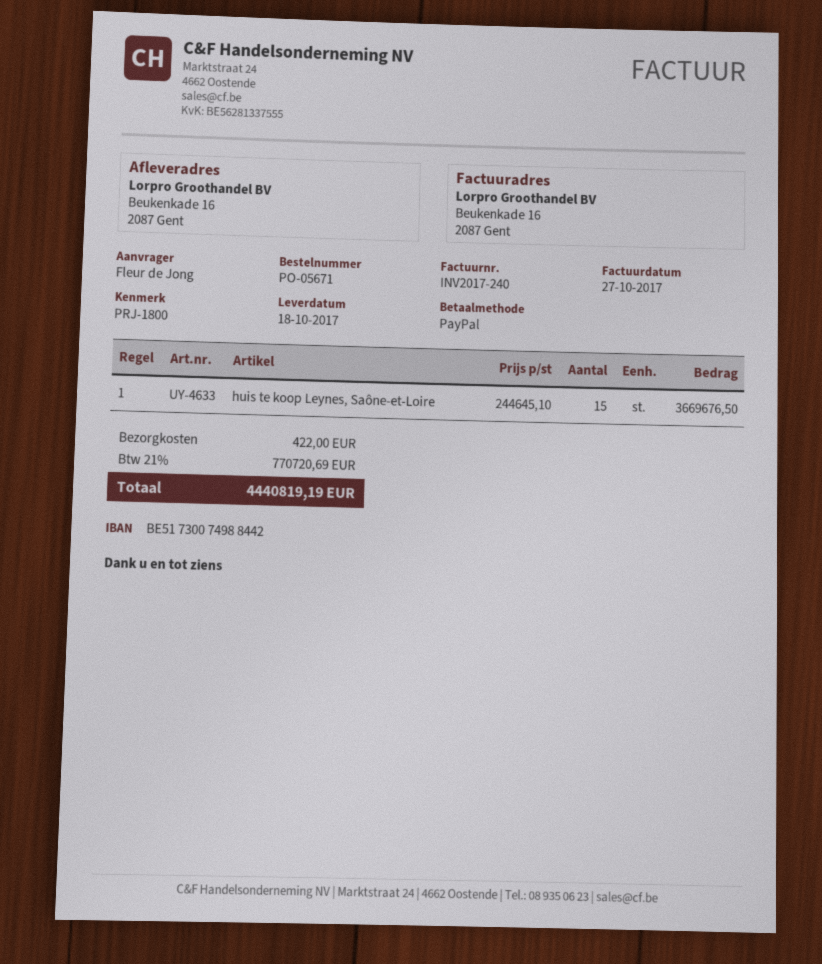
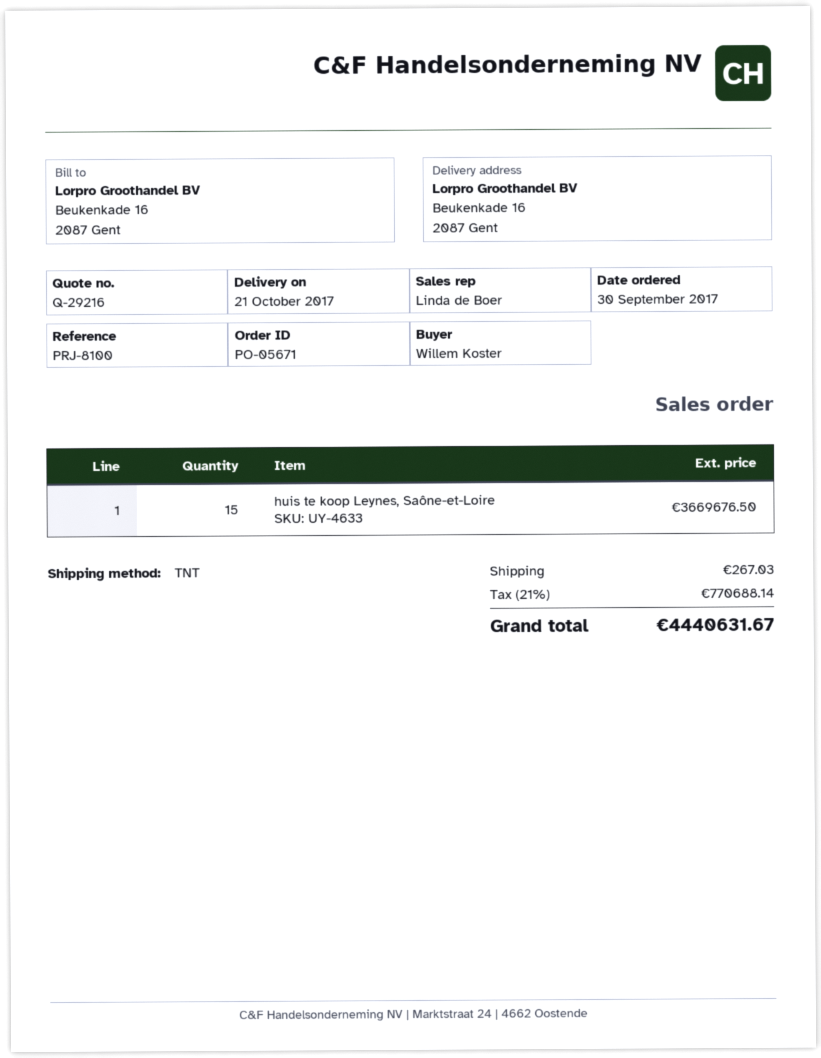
delivery date: 2017-10-18 -> 2017-10-21
reference: PRJ-1800 -> PRJ-8100
ordered by: Fleur de Jong -> Willem Koster
shipping: 422.00 -> 267.03
tax: 21% = 770720.69 -> 21% = 770688.14
total: 4440819.19 -> 4440631.67

